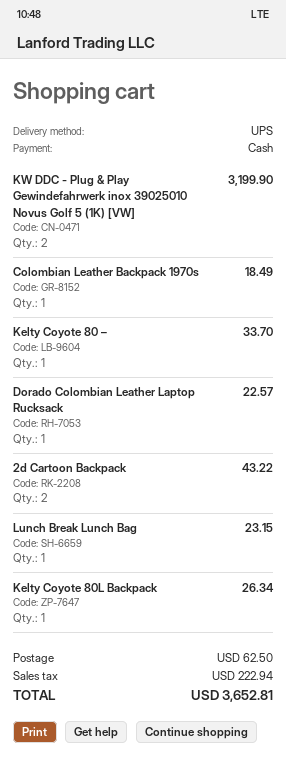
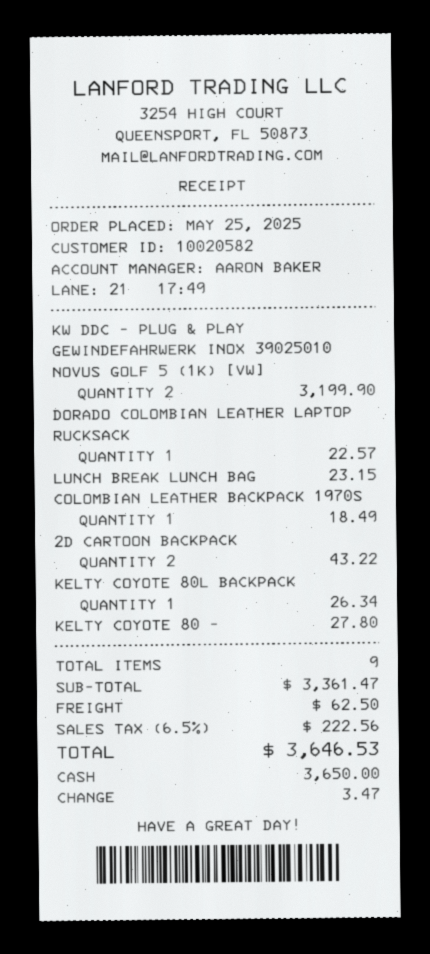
Kelty Coyote 80 –: 1 for 33.70 -> 1 for 27.80
tax: 222.94 -> 222.56
total: 3652.81 -> 3646.53

